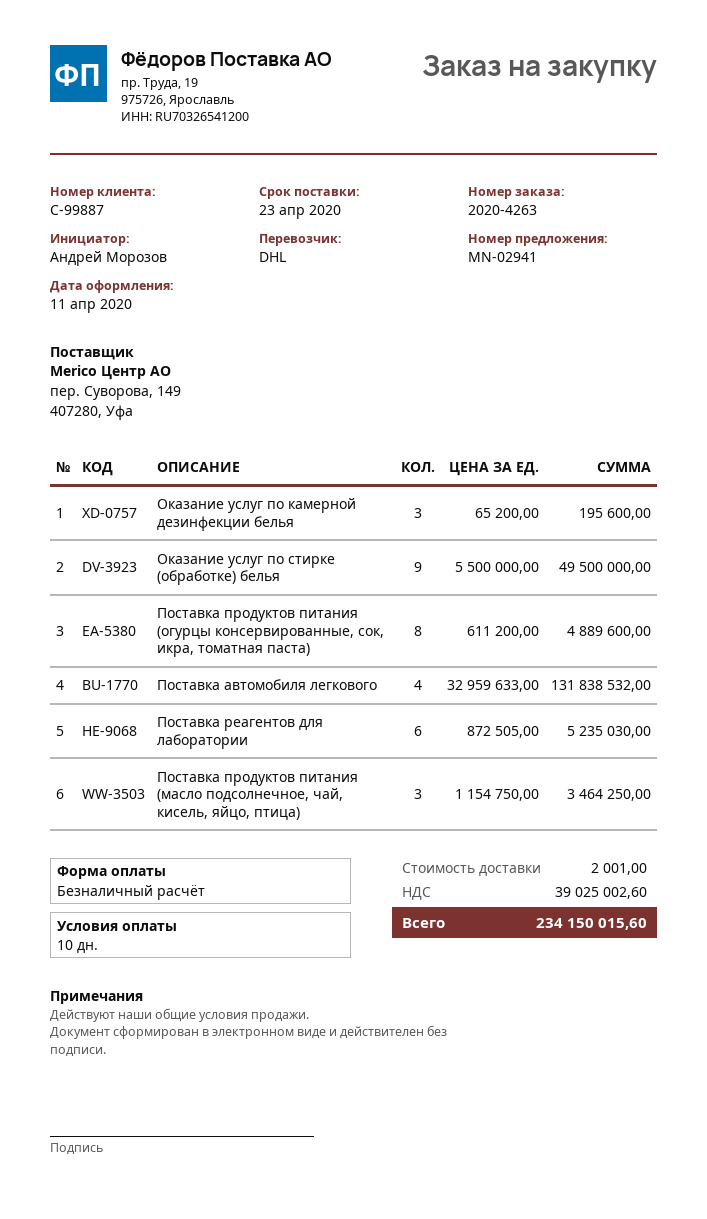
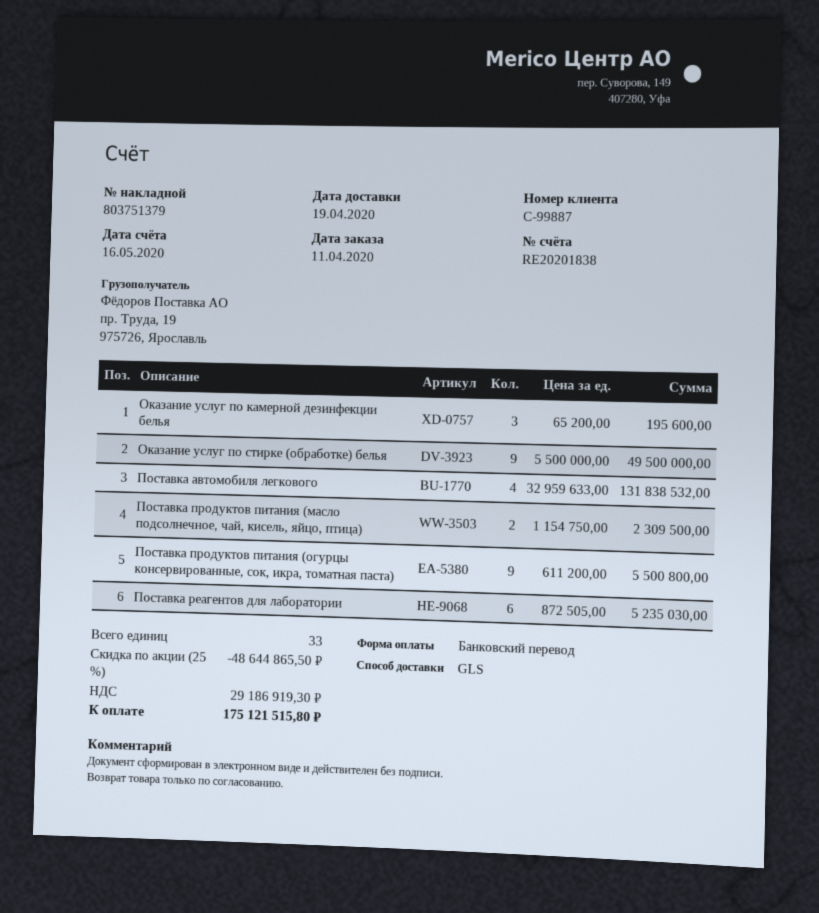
delivery date: 2020-04-23 -> 2020-04-19
shipping method: DHL -> GLS
Поставка продуктов питания (огурцы консервированные, сок, икра, томатная паста): 8 x 611200.00 = 4889600.00 -> 9 x 611200.00 = 5500800.00
Поставка продуктов питания (масло подсолнечное, чай, кисель, яйцо, птица): 3 x 1154750.00 = 3464250.00 -> 2 x 1154750.00 = 2309500.00
discount: none -> 25% = 48644865.50
shipping: 2001.00 -> none
tax: 39025002.60 -> 29186919.30
total: 234150015.60 -> 175121515.80

